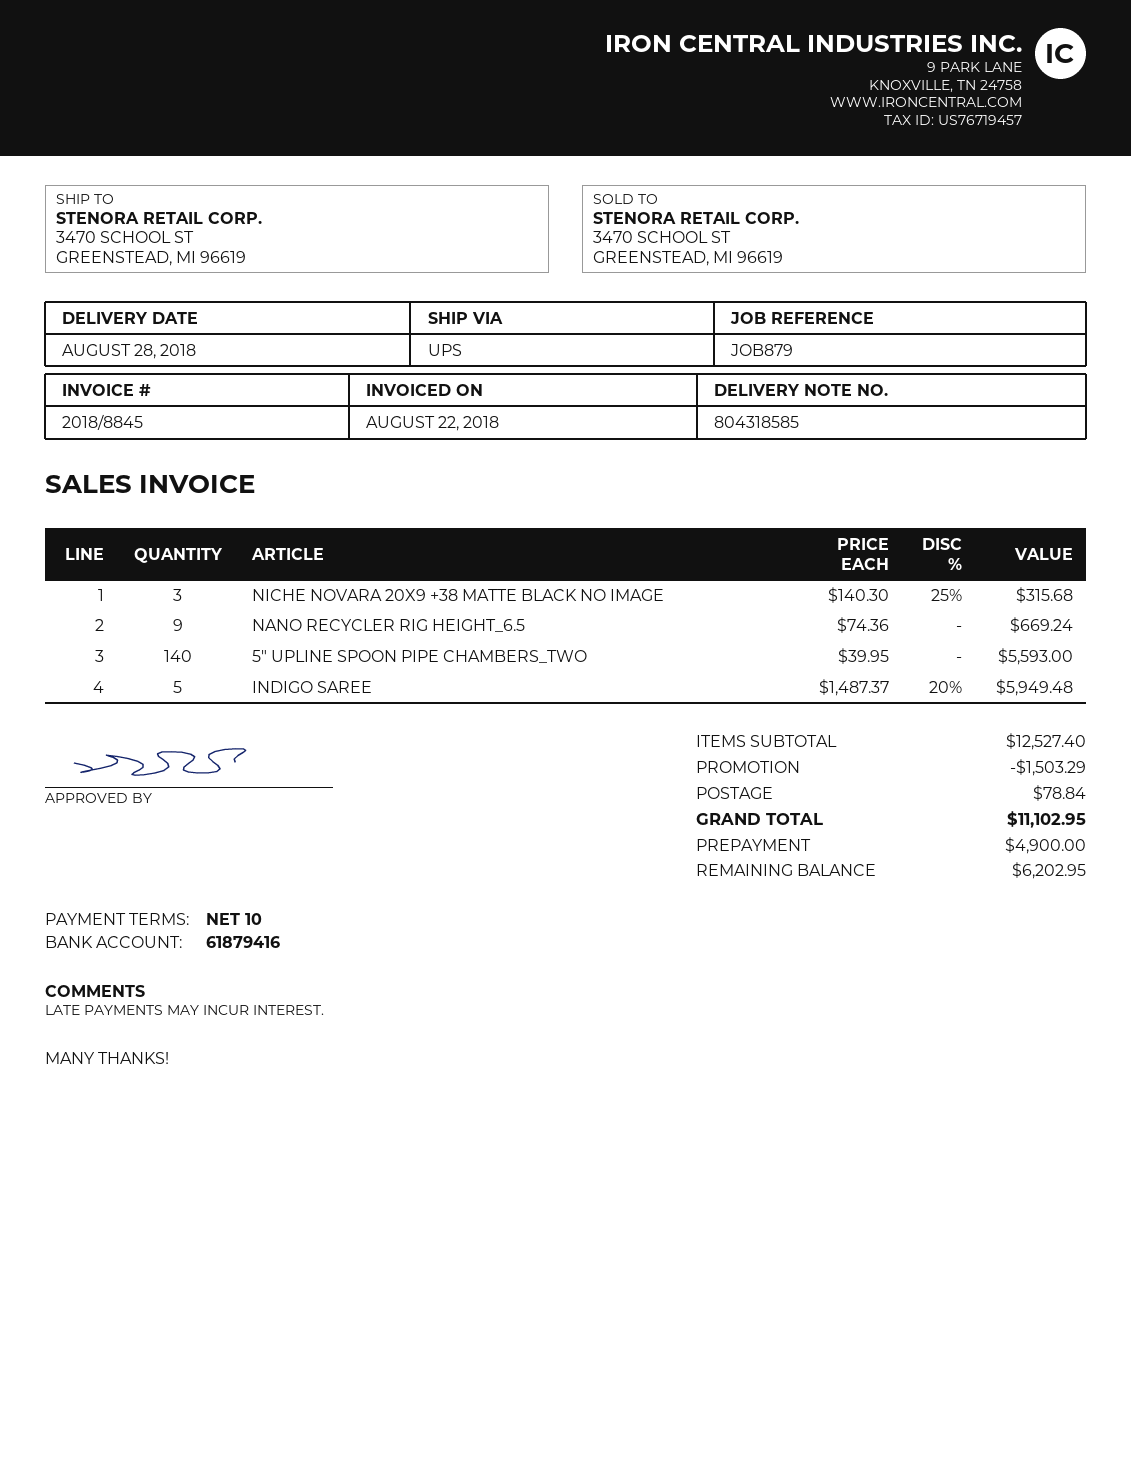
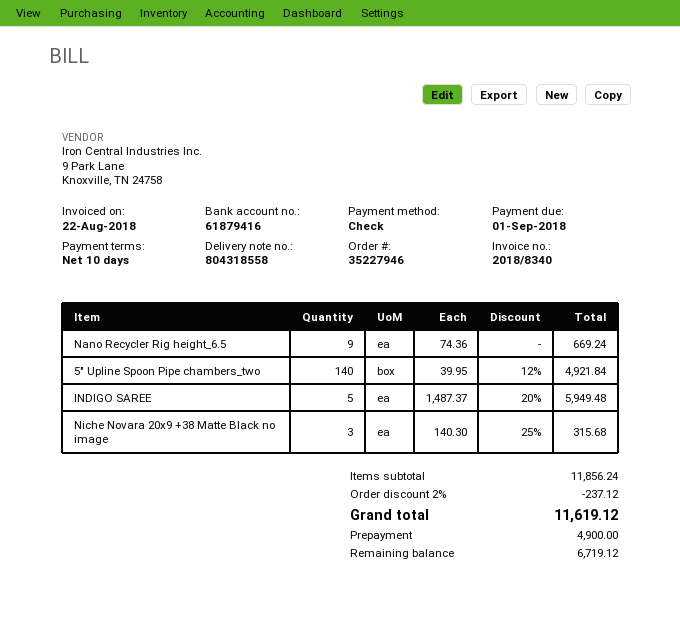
delivery note number: 804318585 -> 804318558
invoice number: 2018/8845 -> 2018/8340
5" UPLINE SPOON PIPE CHAMBERS_TWO: 140 x 39.95 = 5593.00 -> 140 x 39.95 - 12% = 4921.84
subtotal: 12527.40 -> 11856.24
discount: 1503.29 -> 237.12
shipping: 78.84 -> none
total: 11102.95 -> 11619.12
balance: 6202.95 -> 6719.12

